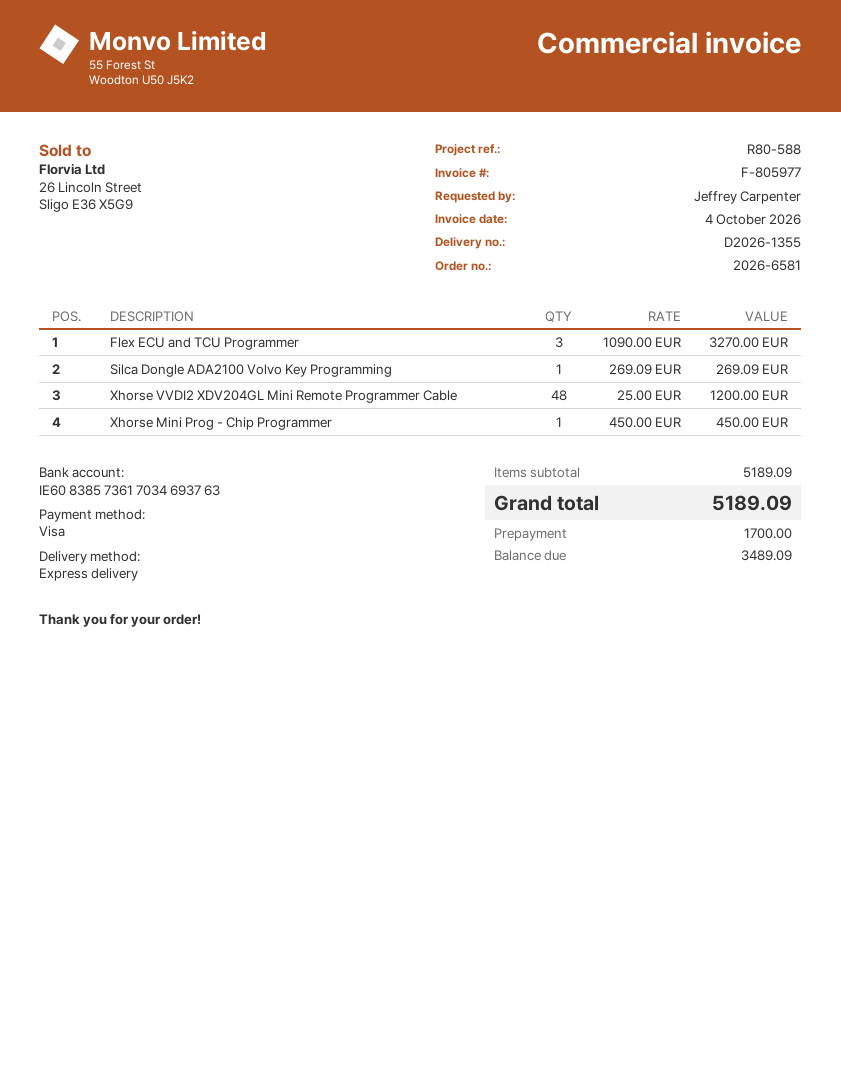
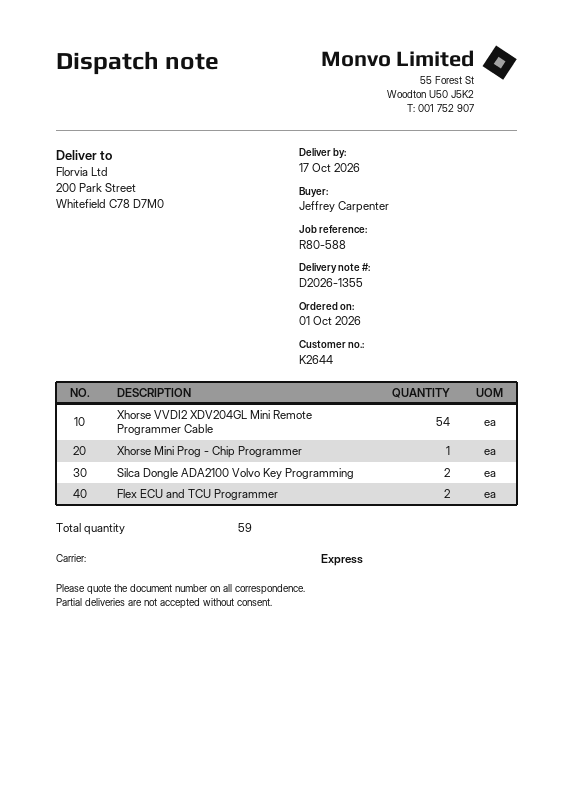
Flex ECU and TCU Programmer: 3 -> 2
Silca Dongle ADA2100 Volvo Key Programming: 1 -> 2
Xhorse VVDI2 XDV204GL Mini Remote Programmer Cable: 48 -> 54

